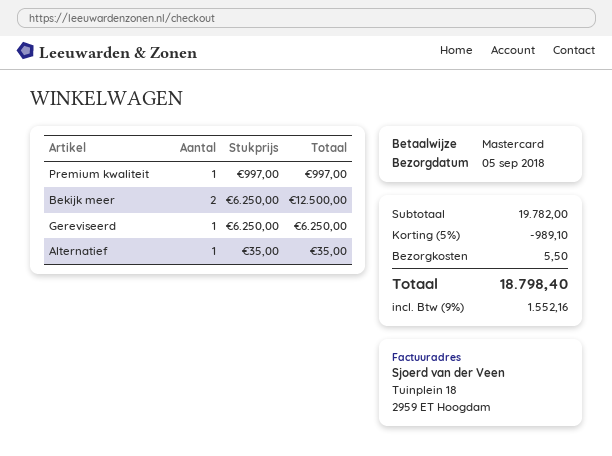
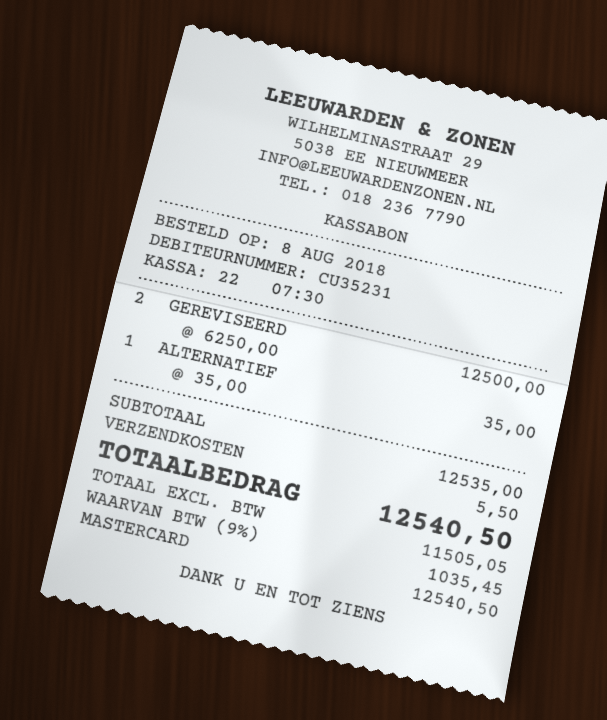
Premium kwaliteit: 1 x 997.00 = 997.00 -> none
Bekijk meer: 2 x 6250.00 = 12500.00 -> none
Gereviseerd: 1 x 6250.00 = 6250.00 -> 2 x 6250.00 = 12500.00
subtotal: 19782.00 -> 12535.00
discount: 5% = 989.10 -> none
tax: 9% = 1552.16 -> 9% = 1035.45
total: 18798.40 -> 12540.50

